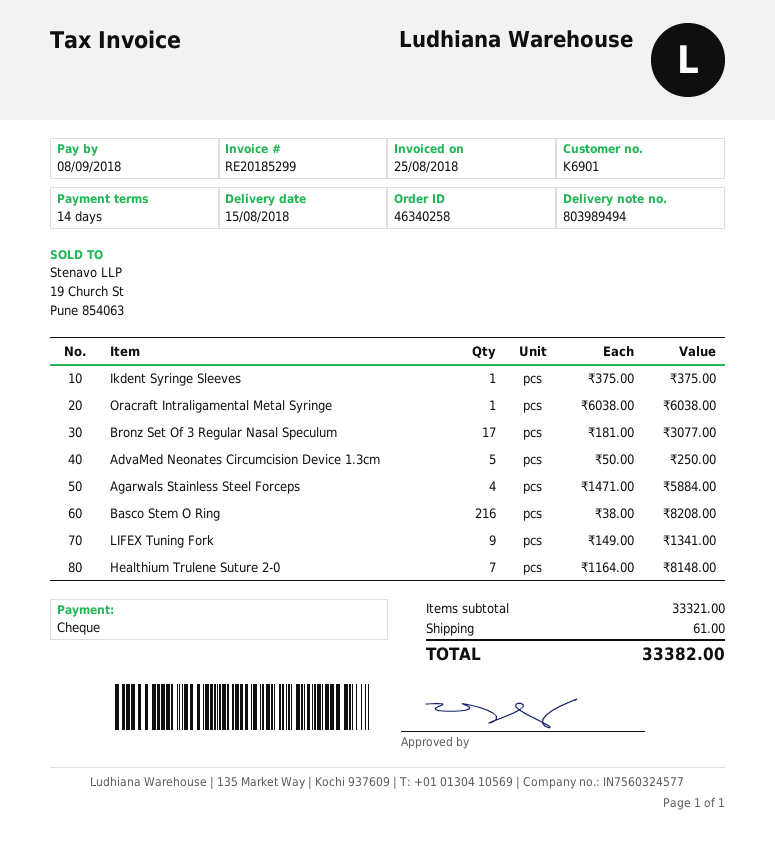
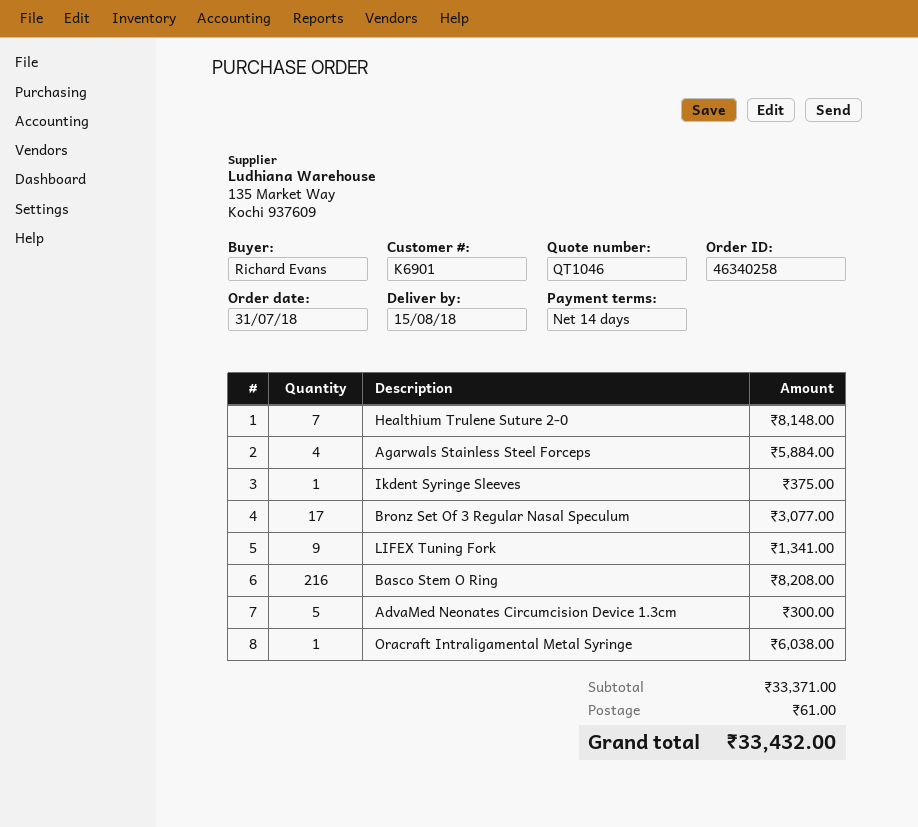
AdvaMed Neonates Circumcision Device 1.3cm: 5 for 250.00 -> 5 for 300.00
subtotal: 33321.00 -> 33371.00
total: 33382.00 -> 33432.00

